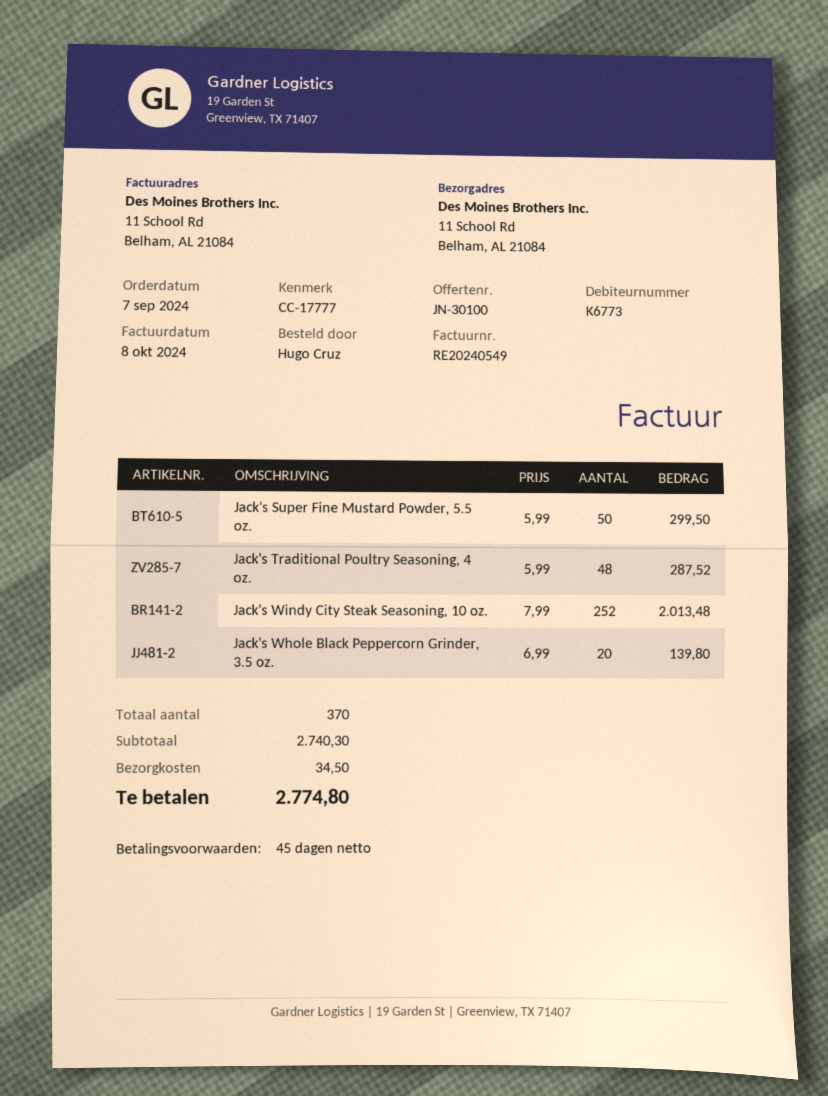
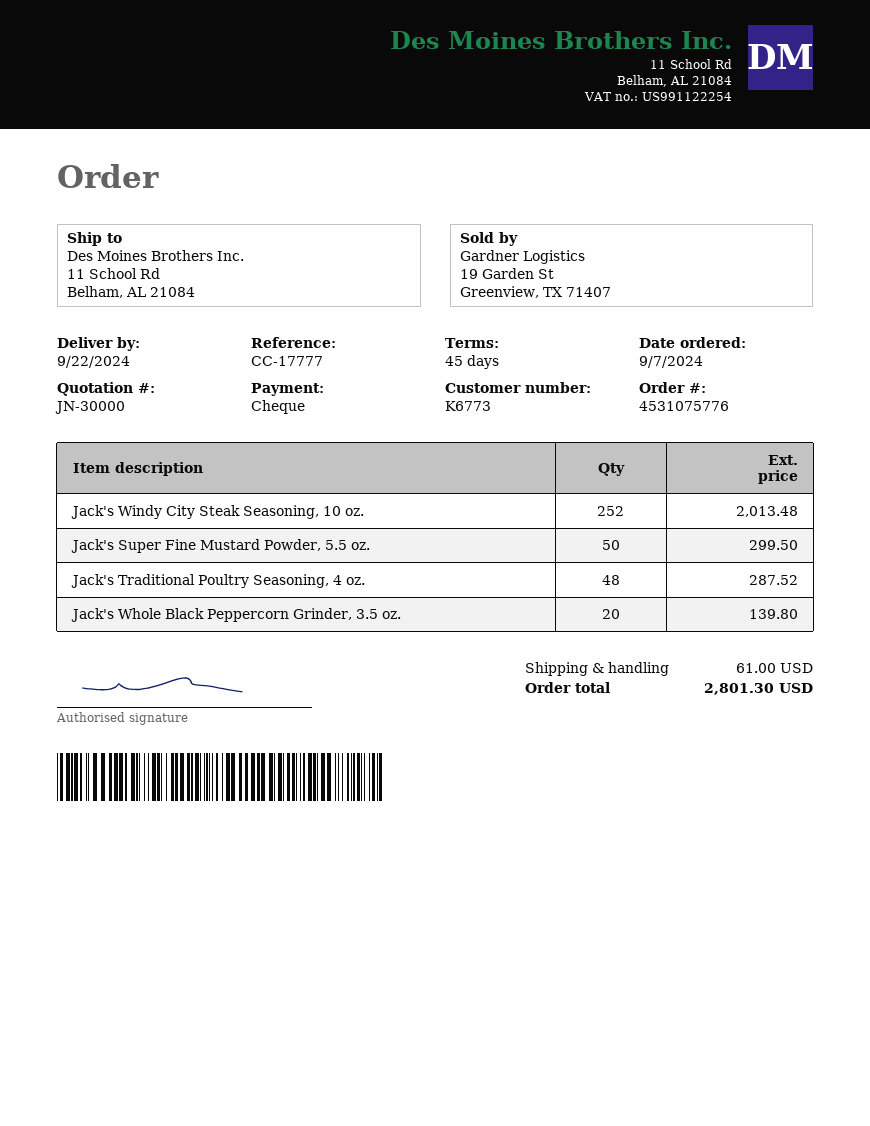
quote number: JN-30100 -> JN-30000
shipping: 34.50 -> 61.00
total: 2774.80 -> 2801.30

